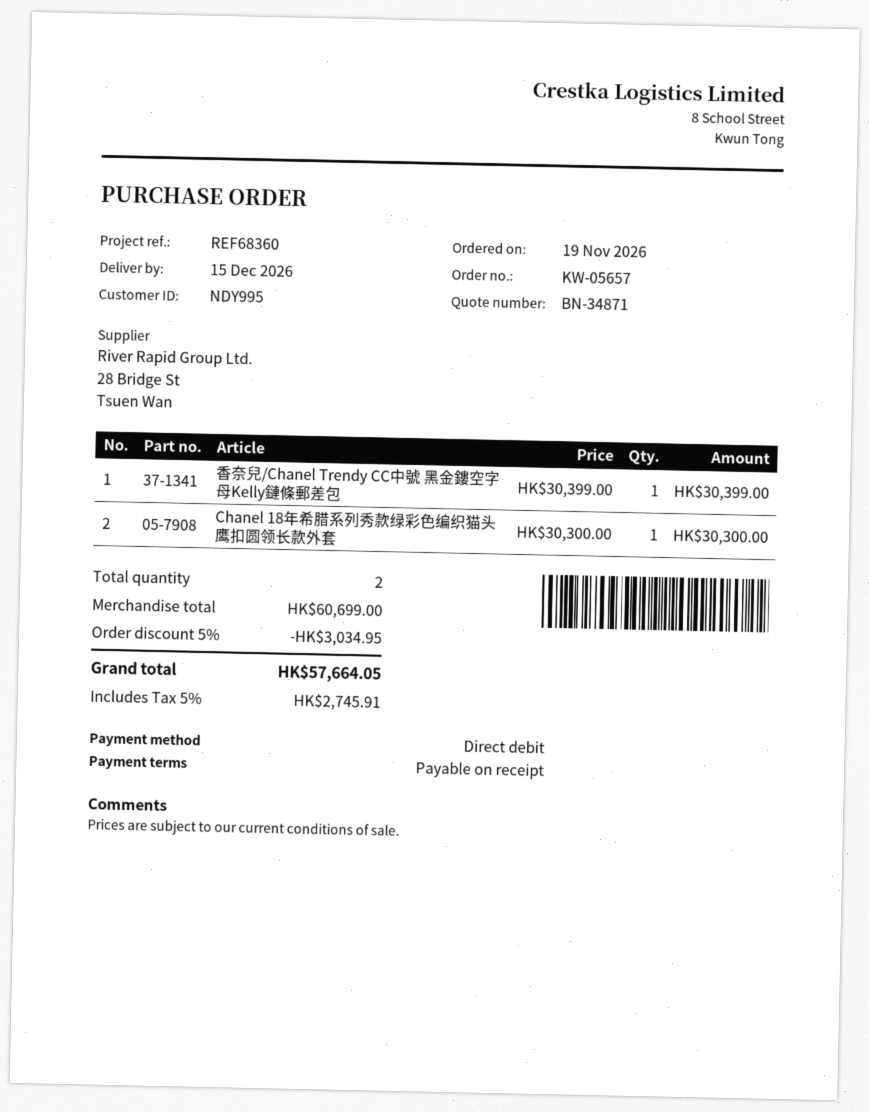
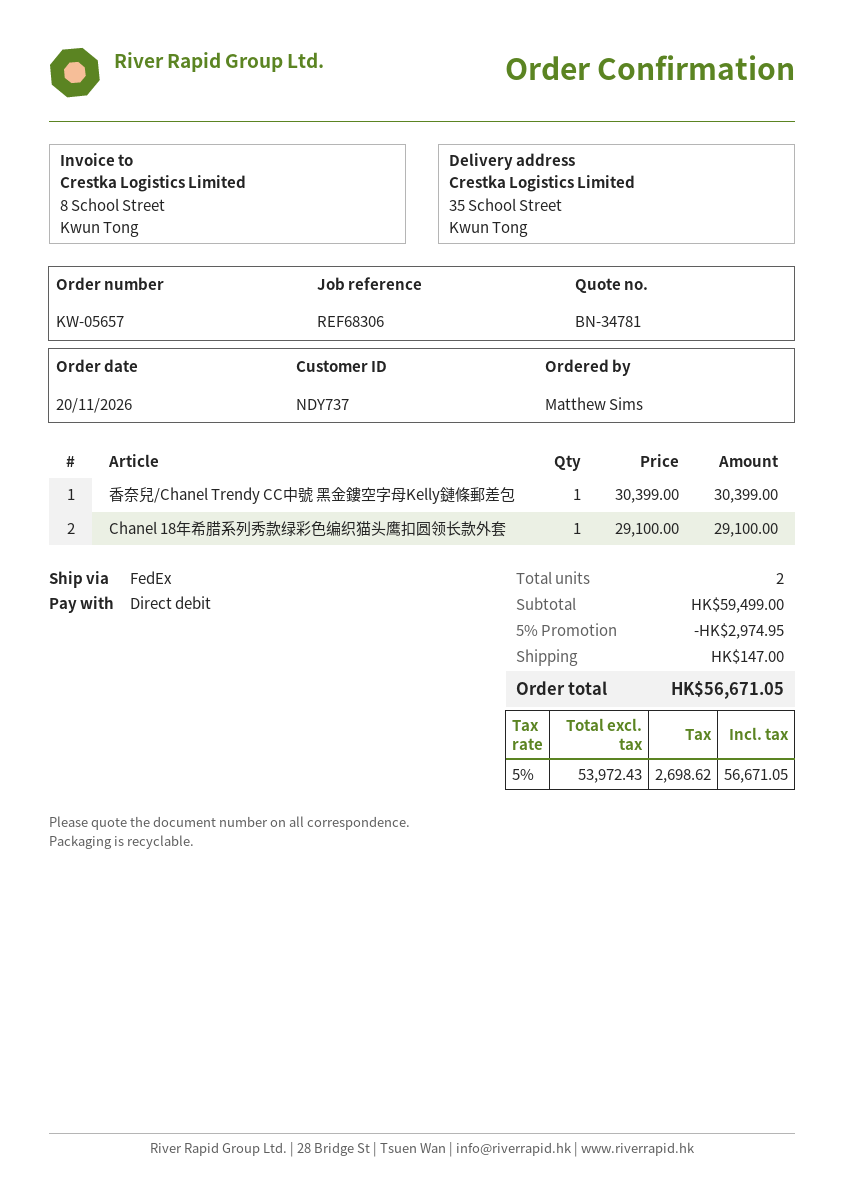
quote number: BN-34871 -> BN-34781
order date: 2026-11-19 -> 2026-11-20
customer number: NDY995 -> NDY737
reference: REF68360 -> REF68306
Chanel 18年希腊系列秀款绿彩色编织猫头鹰扣圆领长款外套: 1 x 30300.00 = 30300.00 -> 1 x 29100.00 = 29100.00
subtotal: 60699.00 -> 59499.00
discount: 5% = 3034.95 -> 5% = 2974.95
shipping: none -> 147.00
tax: 5% = 2745.91 -> 5% = 2698.62
total: 57664.05 -> 56671.05

